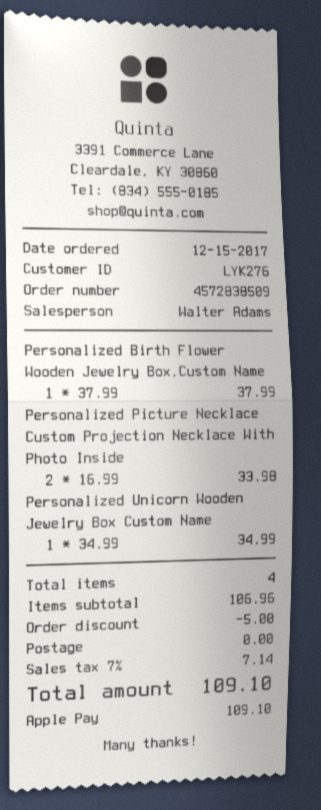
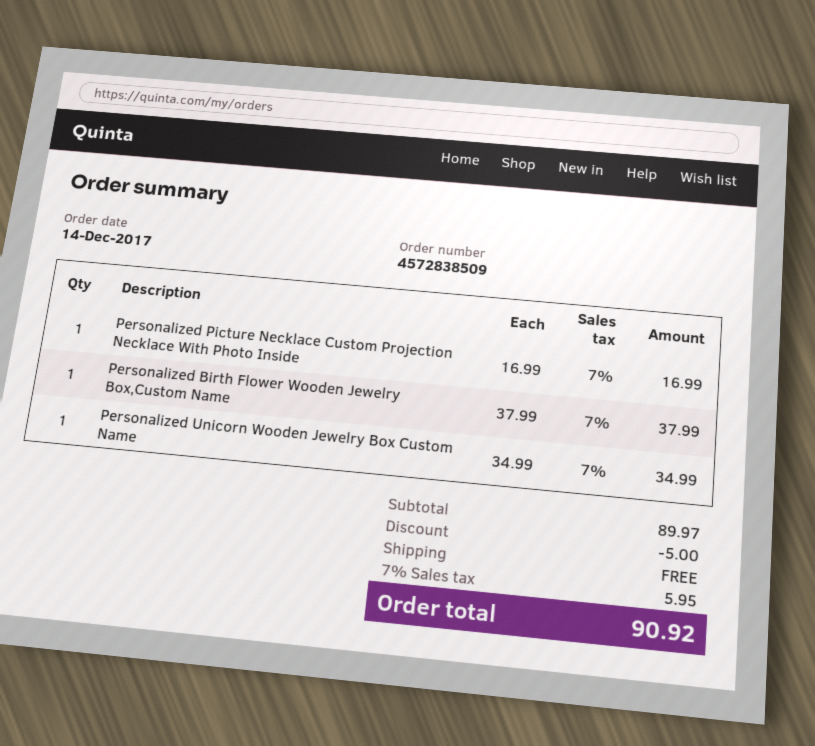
order date: 2017-12-15 -> 2017-12-14
Personalized Picture Necklace Custom Projection Necklace With Photo Inside: 2 x 16.99 = 33.98 -> 1 x 16.99 = 16.99
subtotal: 106.96 -> 89.97
tax: 7% = 7.14 -> 7% = 5.95
total: 109.10 -> 90.92

